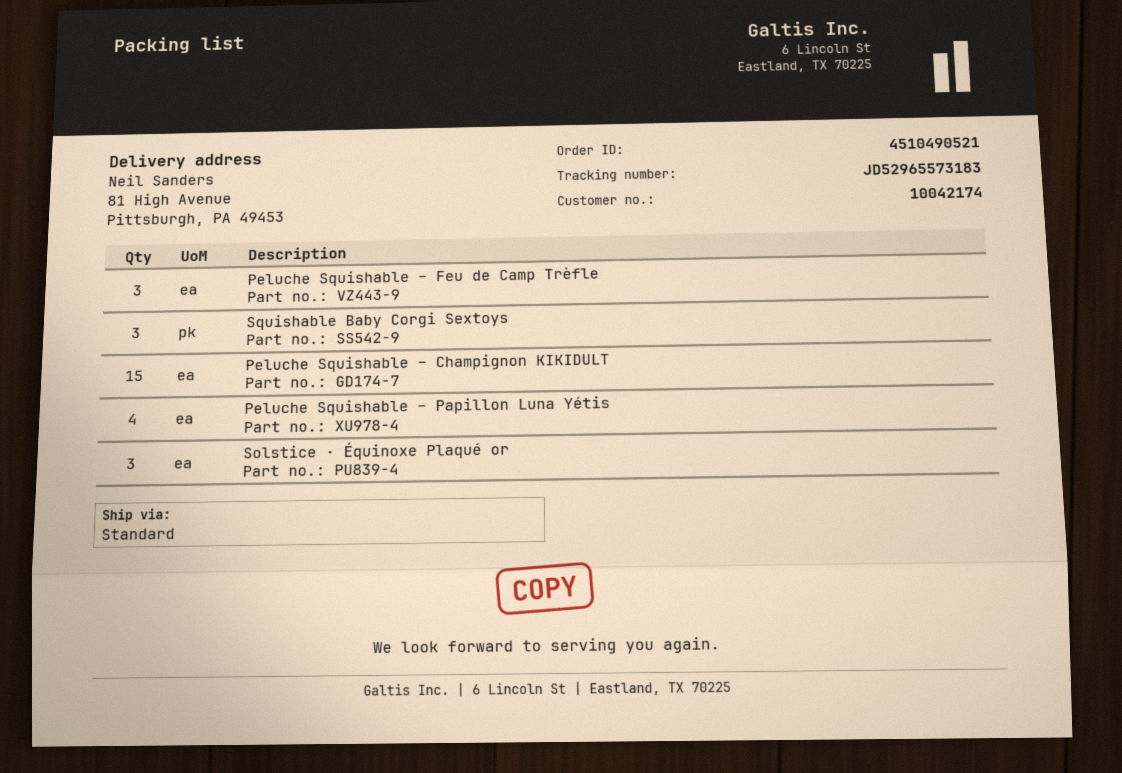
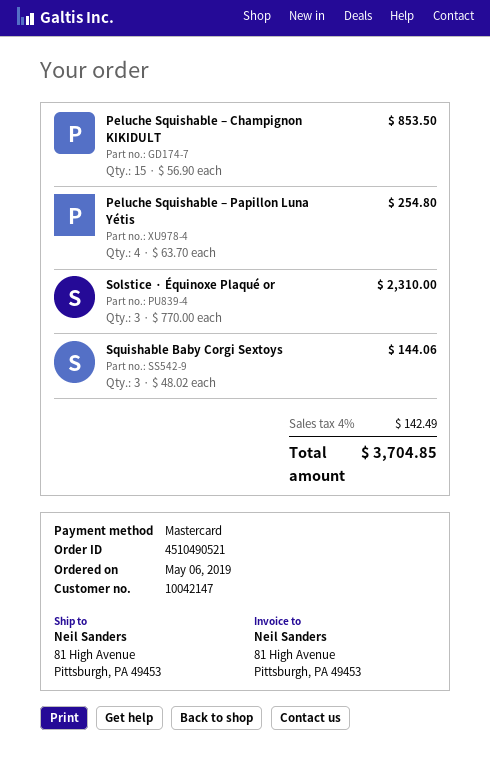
customer number: 10042174 -> 10042147
Peluche Squishable – Feu de Camp Trèfle: 3 -> none

